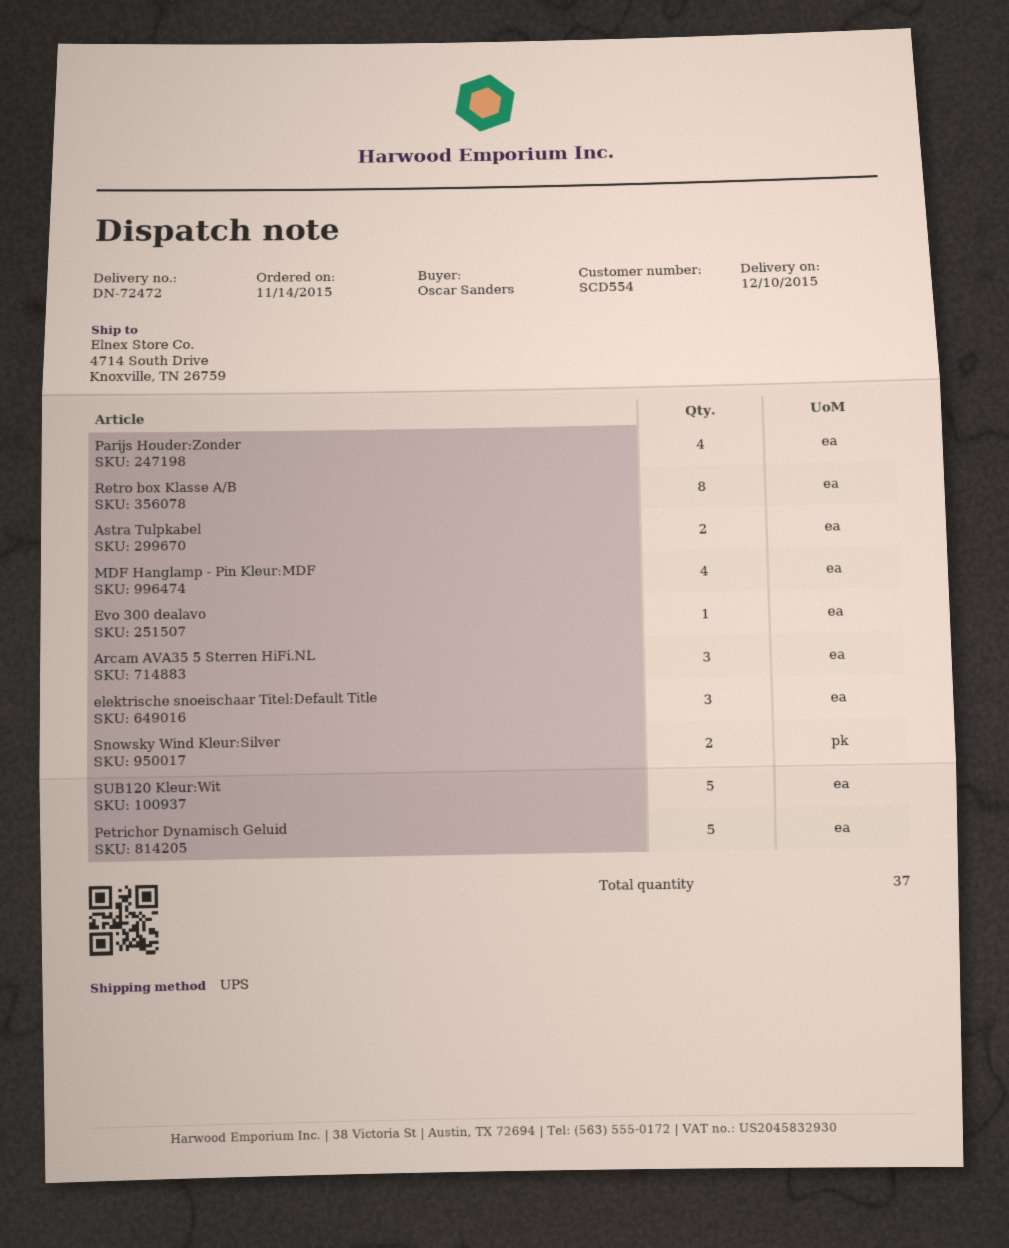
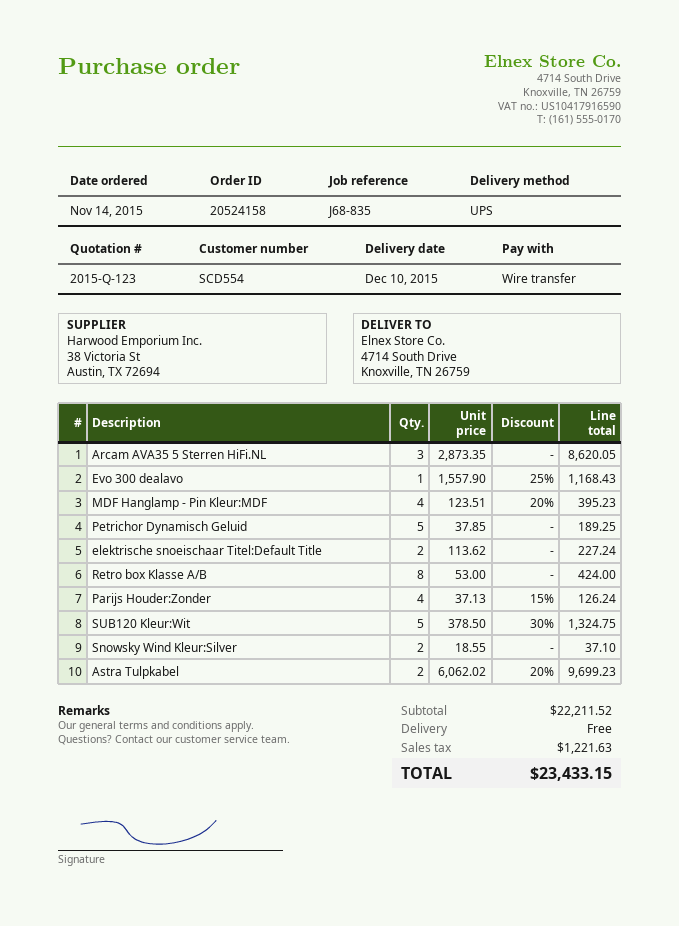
elektrische snoeischaar Titel:Default Title: 3 -> 2

